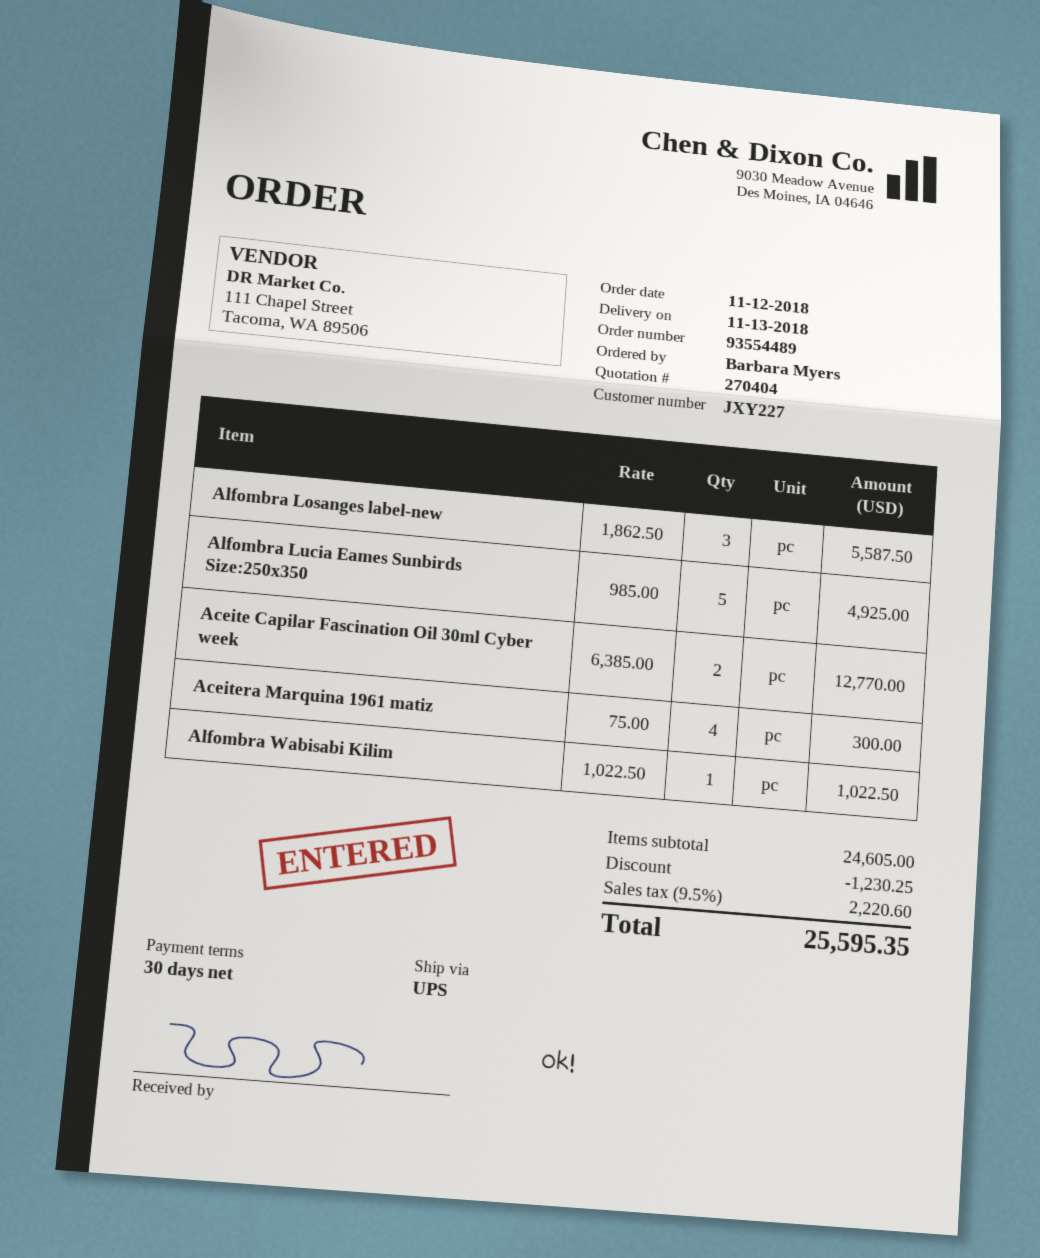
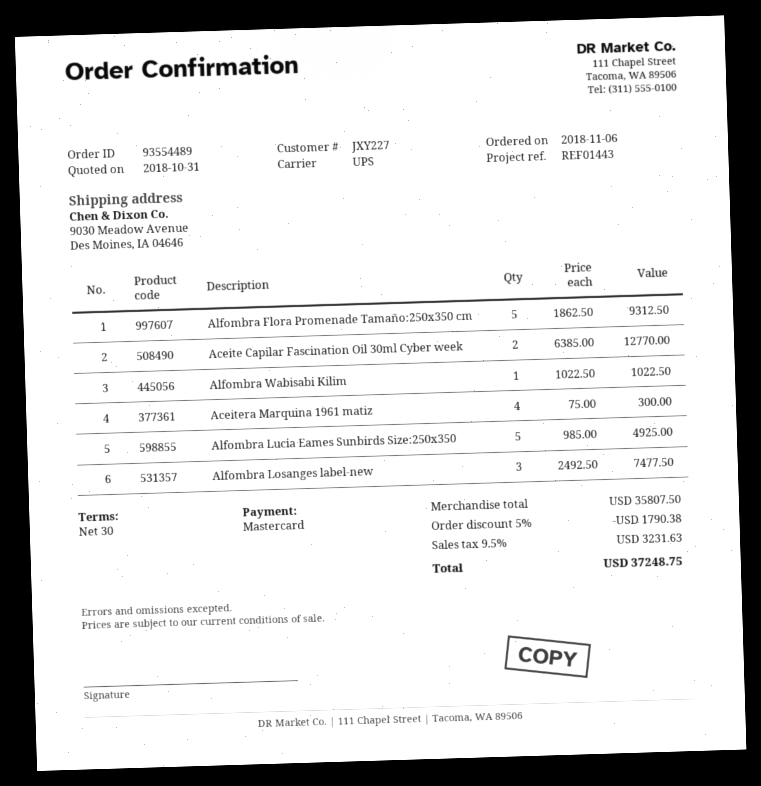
order date: 2018-11-12 -> 2018-11-06
Alfombra Losanges label-new: 3 x 1862.50 = 5587.50 -> 3 x 2492.50 = 7477.50
Alfombra Flora Promenade Tamaño:250x350 cm: none -> 5 x 1862.50 = 9312.50
subtotal: 24605.00 -> 35807.50
discount: 1230.25 -> 1790.38
tax: 9.5% = 2220.60 -> 9.5% = 3231.63
total: 25595.35 -> 37248.75

